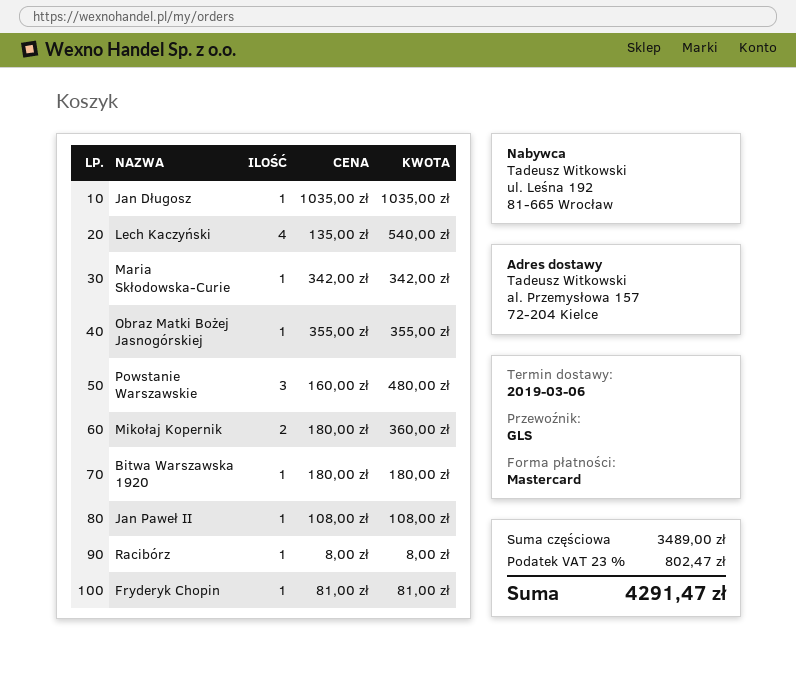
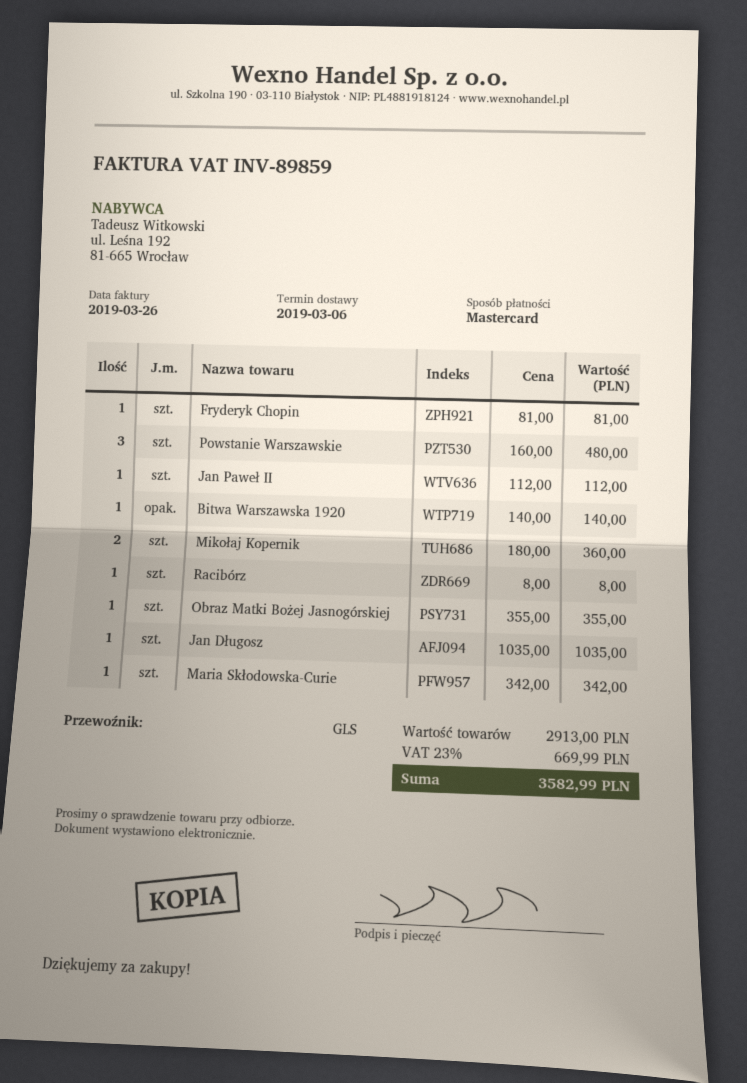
Lech Kaczyński: 4 x 135.00 = 540.00 -> none
Bitwa Warszawska 1920: 1 x 180.00 = 180.00 -> 1 x 140.00 = 140.00
Jan Paweł II: 1 x 108.00 = 108.00 -> 1 x 112.00 = 112.00
subtotal: 3489.00 -> 2913.00
tax: 23% = 802.47 -> 23% = 669.99
total: 4291.47 -> 3582.99

